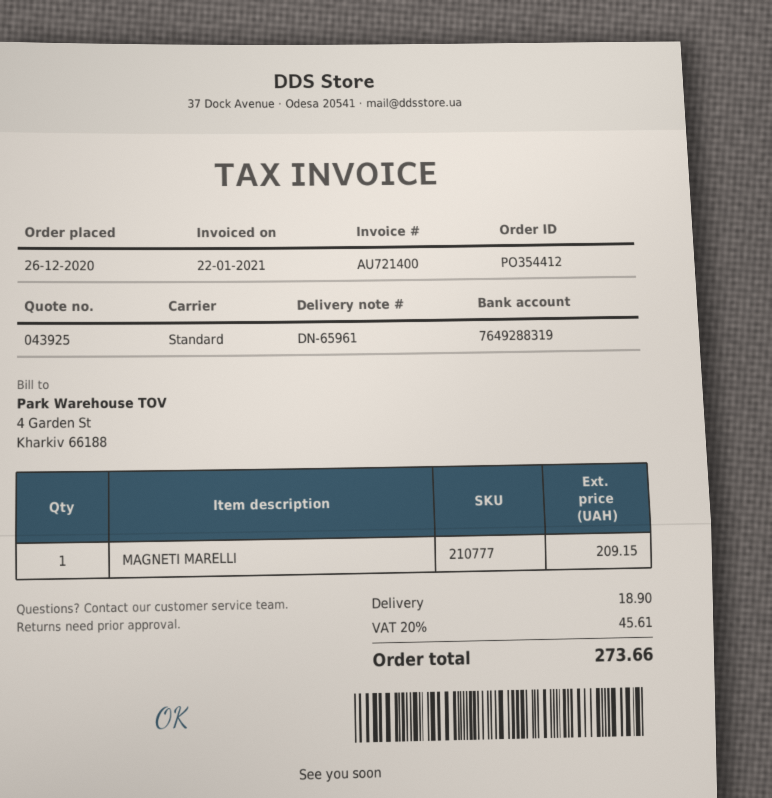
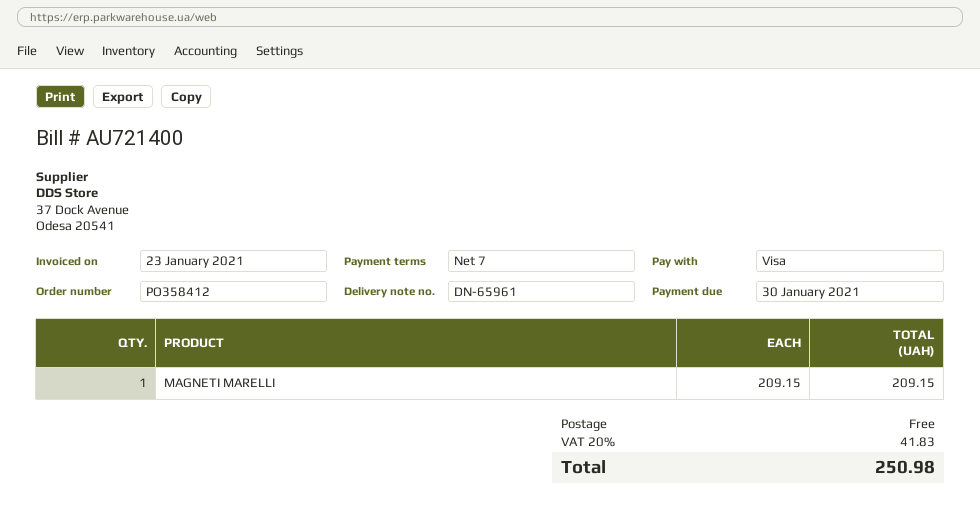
order number: PO354412 -> PO358412
invoice date: 2021-01-22 -> 2021-01-23
shipping: 18.90 -> 0.00
tax: 20% = 45.61 -> 20% = 41.83
total: 273.66 -> 250.98

